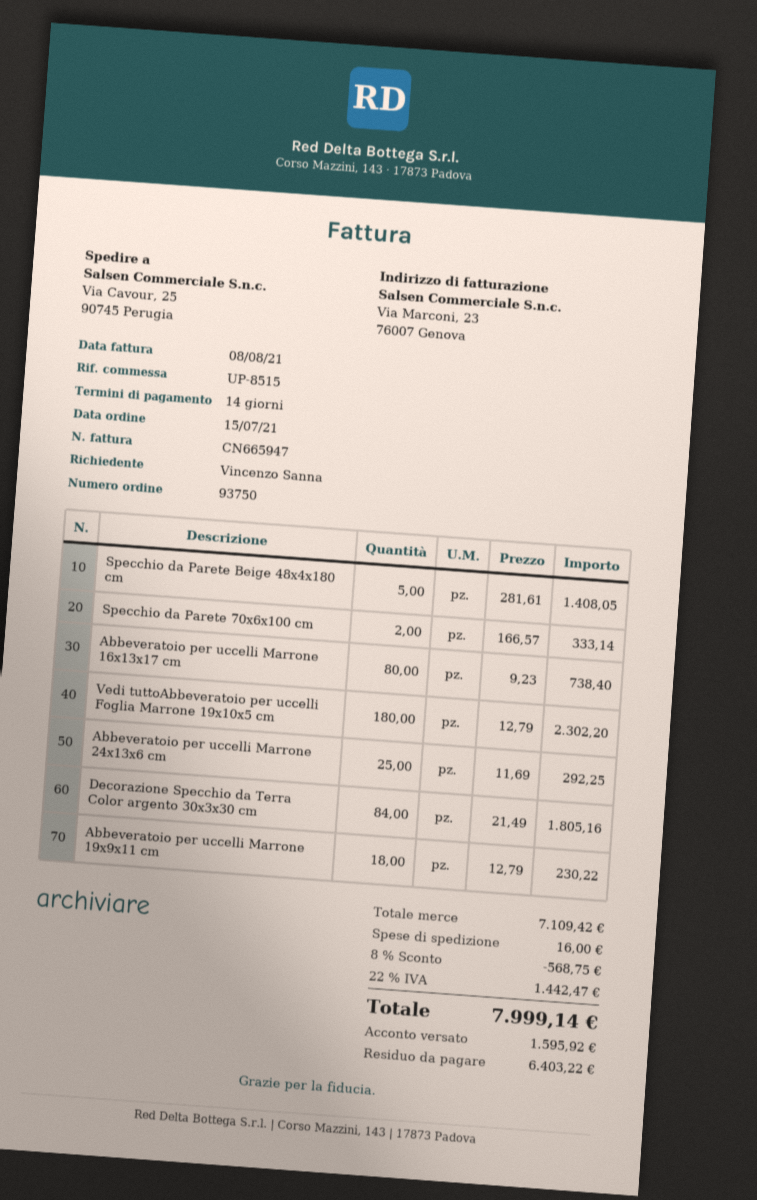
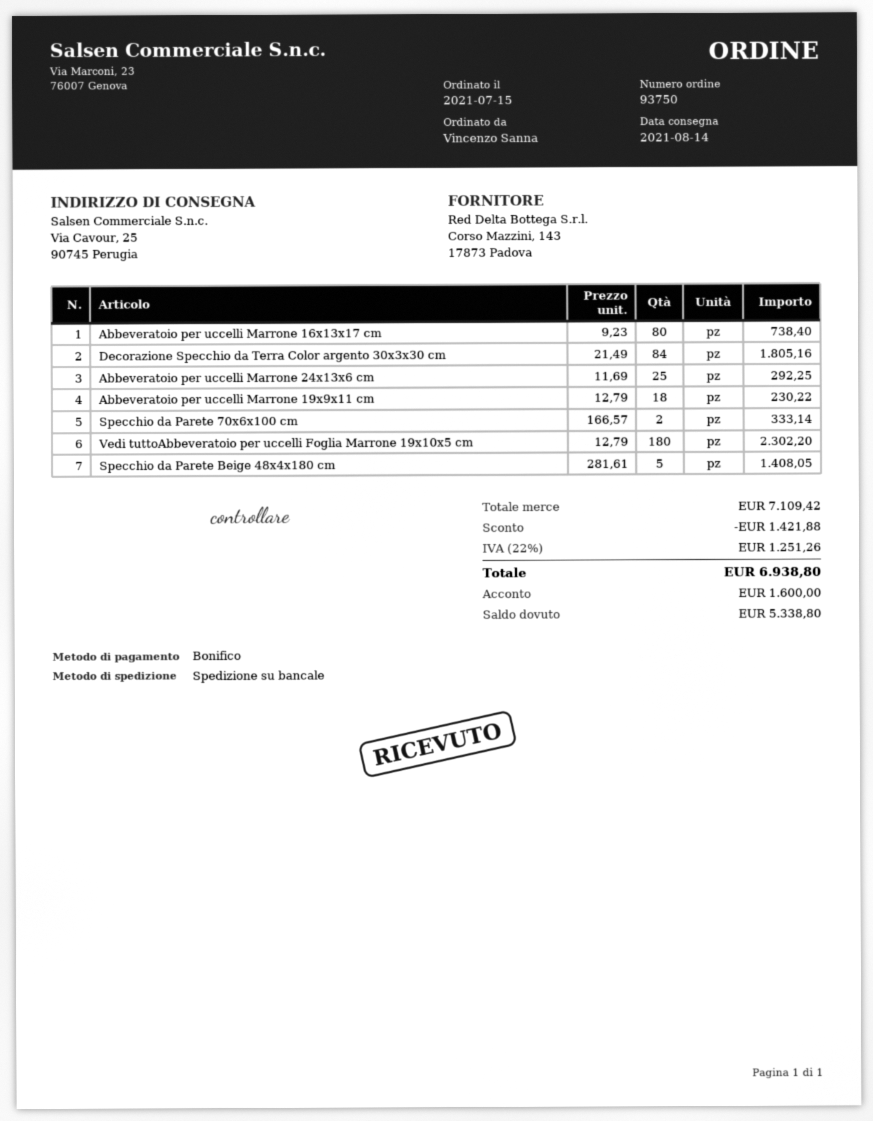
discount: 568.75 -> 1421.88
shipping: 16.00 -> none
tax: 22% = 1442.47 -> 22% = 1251.26
total: 7999.14 -> 6938.80
deposit: 1595.92 -> 1600.00
balance: 6403.22 -> 5338.80

